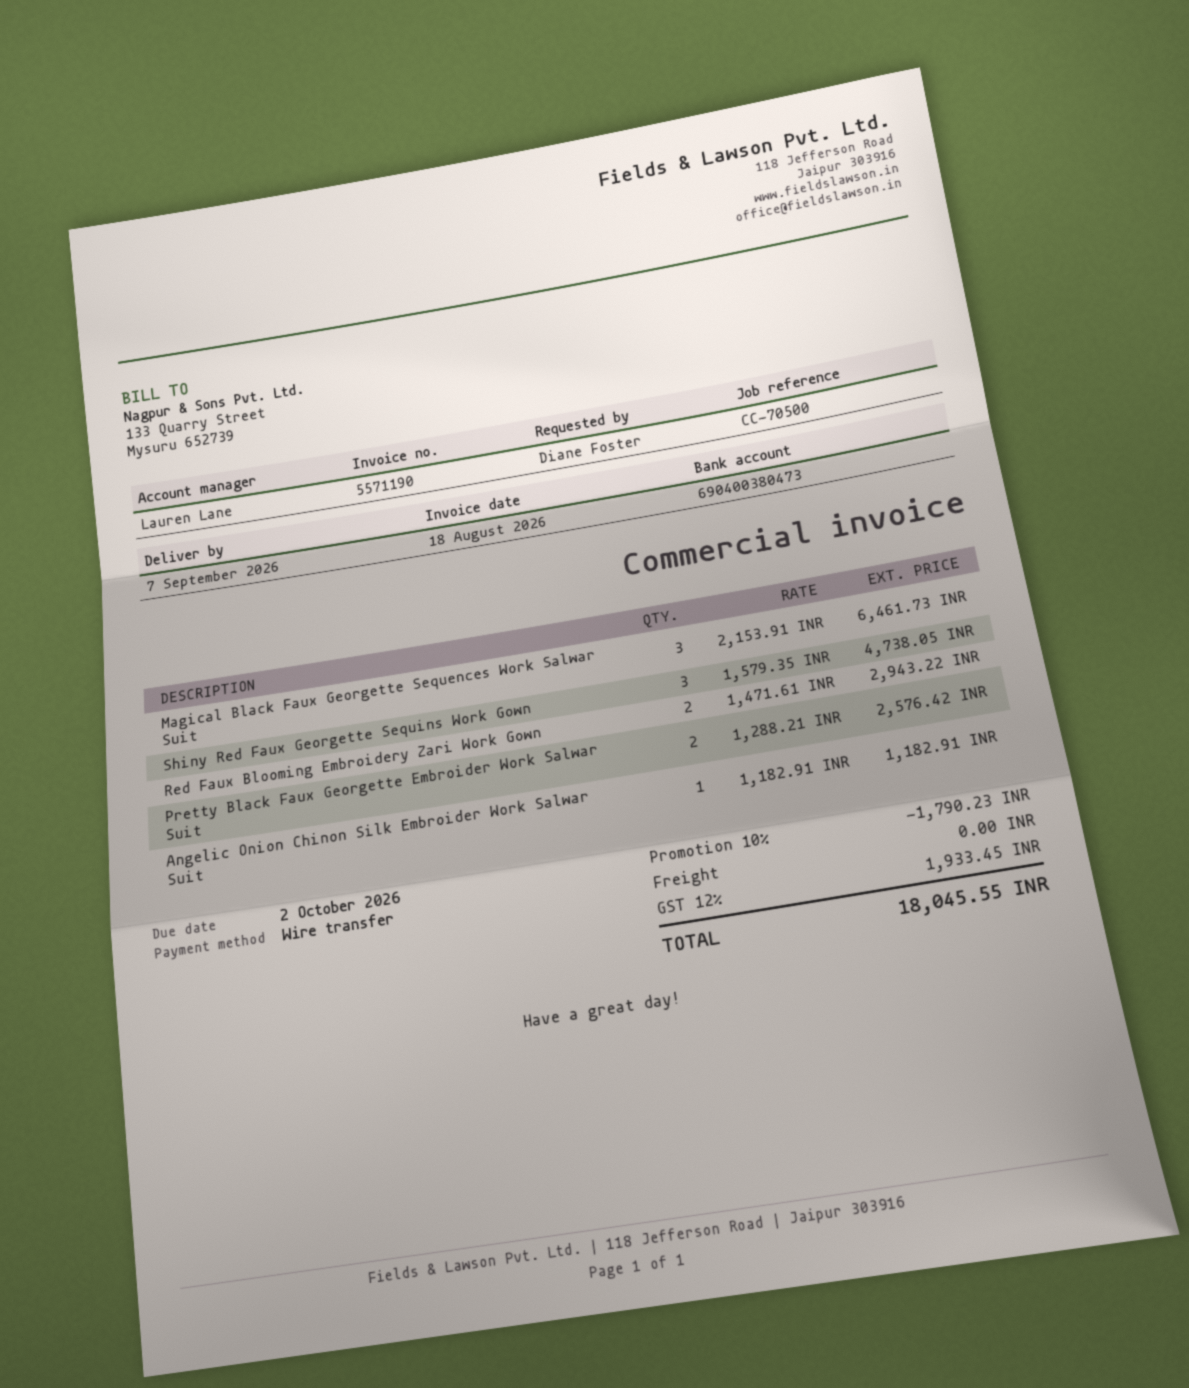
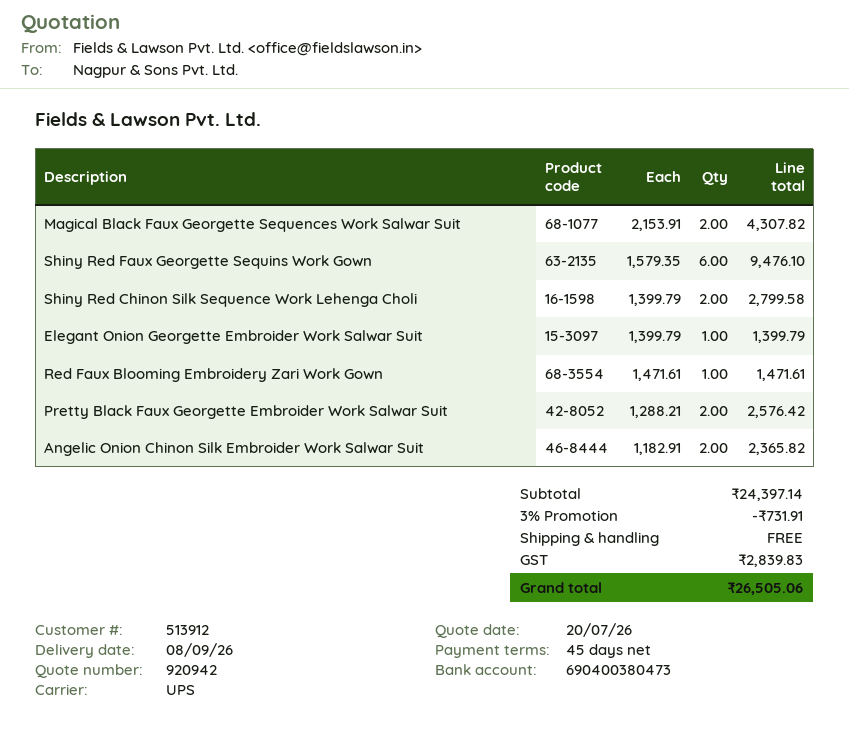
delivery date: 2026-09-07 -> 2026-09-08
Magical Black Faux Georgette Sequences Work Salwar Suit: 3 x 2153.91 = 6461.73 -> 2 x 2153.91 = 4307.82
Shiny Red Faux Georgette Sequins Work Gown: 3 x 1579.35 = 4738.05 -> 6 x 1579.35 = 9476.10
Red Faux Blooming Embroidery Zari Work Gown: 2 x 1471.61 = 2943.22 -> 1 x 1471.61 = 1471.61
Angelic Onion Chinon Silk Embroider Work Salwar Suit: 1 x 1182.91 = 1182.91 -> 2 x 1182.91 = 2365.82
Shiny Red Chinon Silk Sequence Work Lehenga Choli: none -> 2 x 1399.79 = 2799.58
Elegant Onion Georgette Embroider Work Salwar Suit: none -> 1 x 1399.79 = 1399.79
discount: 10% = 1790.23 -> 3% = 731.91
tax: 1933.45 -> 2839.83
total: 18045.55 -> 26505.06

